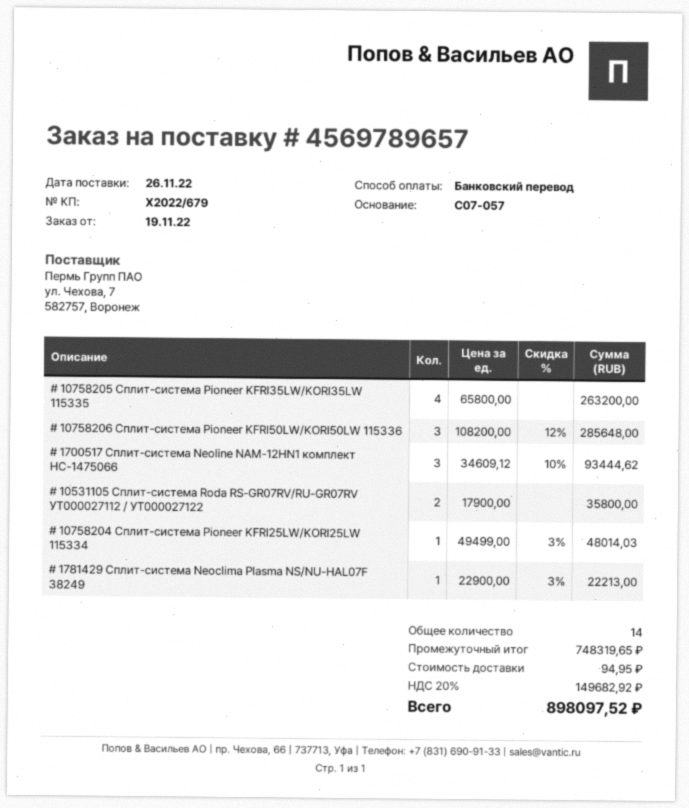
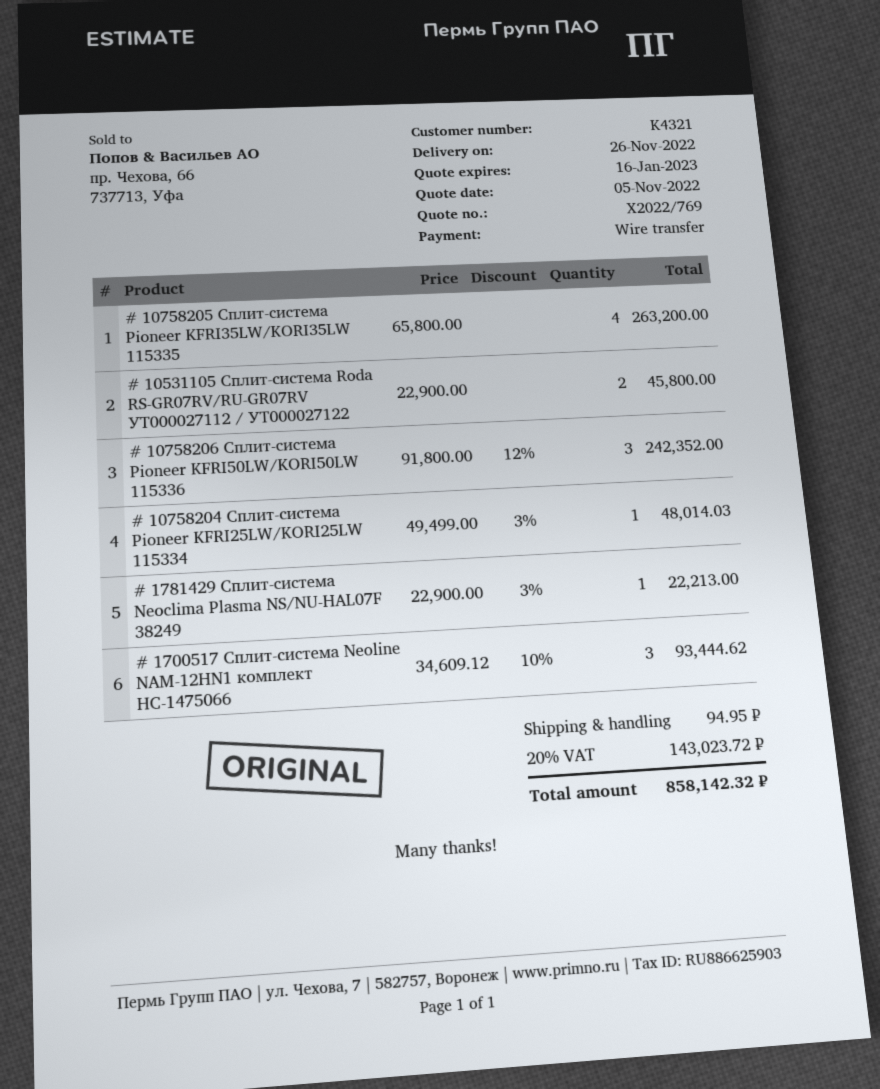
quote number: X2022/679 -> X2022/769
# 10758206 Сплит-система Pioneer KFRI50LW/KORI50LW 115336: 3 x 108200.00 - 12% = 285648.00 -> 3 x 91800.00 - 12% = 242352.00
# 10531105 Сплит-система Roda RS-GR07RV/RU-GR07RV УТ000027112 / УТ000027122: 2 x 17900.00 = 35800.00 -> 2 x 22900.00 = 45800.00
tax: 20% = 149682.92 -> 20% = 143023.72
total: 898097.52 -> 858142.32

